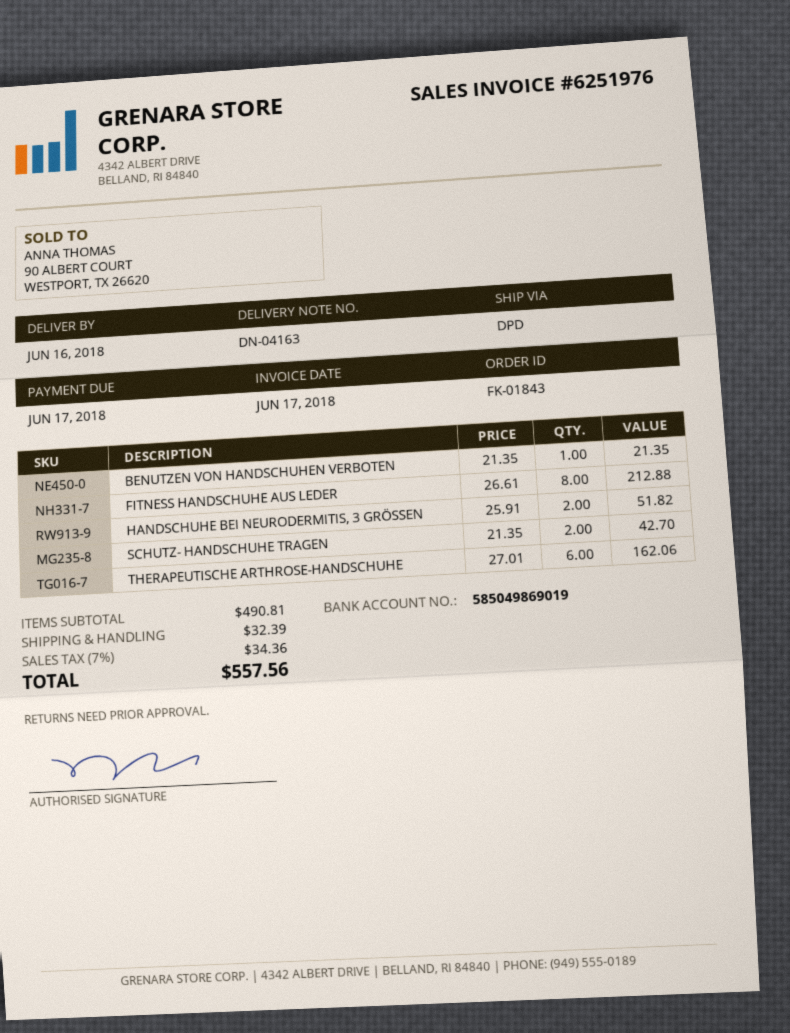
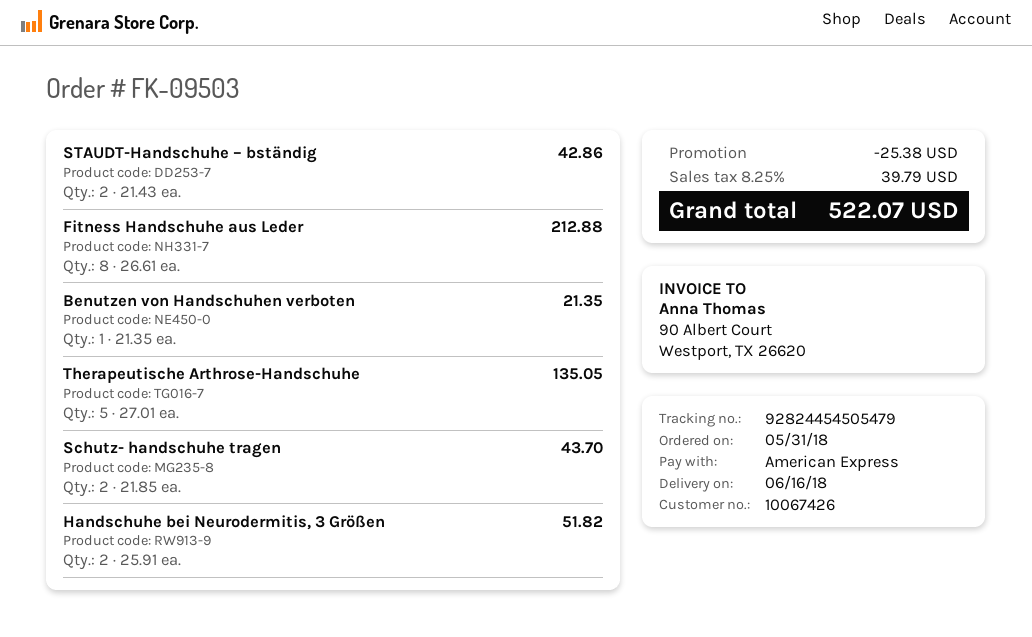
order number: FK-01843 -> FK-09503
SCHUTZ- HANDSCHUHE TRAGEN: 2 x 21.35 = 42.70 -> 2 x 21.85 = 43.70
THERAPEUTISCHE ARTHROSE-HANDSCHUHE: 6 x 27.01 = 162.06 -> 5 x 27.01 = 135.05
STAUDT-Handschuhe – bständig: none -> 2 x 21.43 = 42.86
discount: none -> 25.38
shipping: 32.39 -> none
tax: 7% = 34.36 -> 8.25% = 39.79
total: 557.56 -> 522.07

